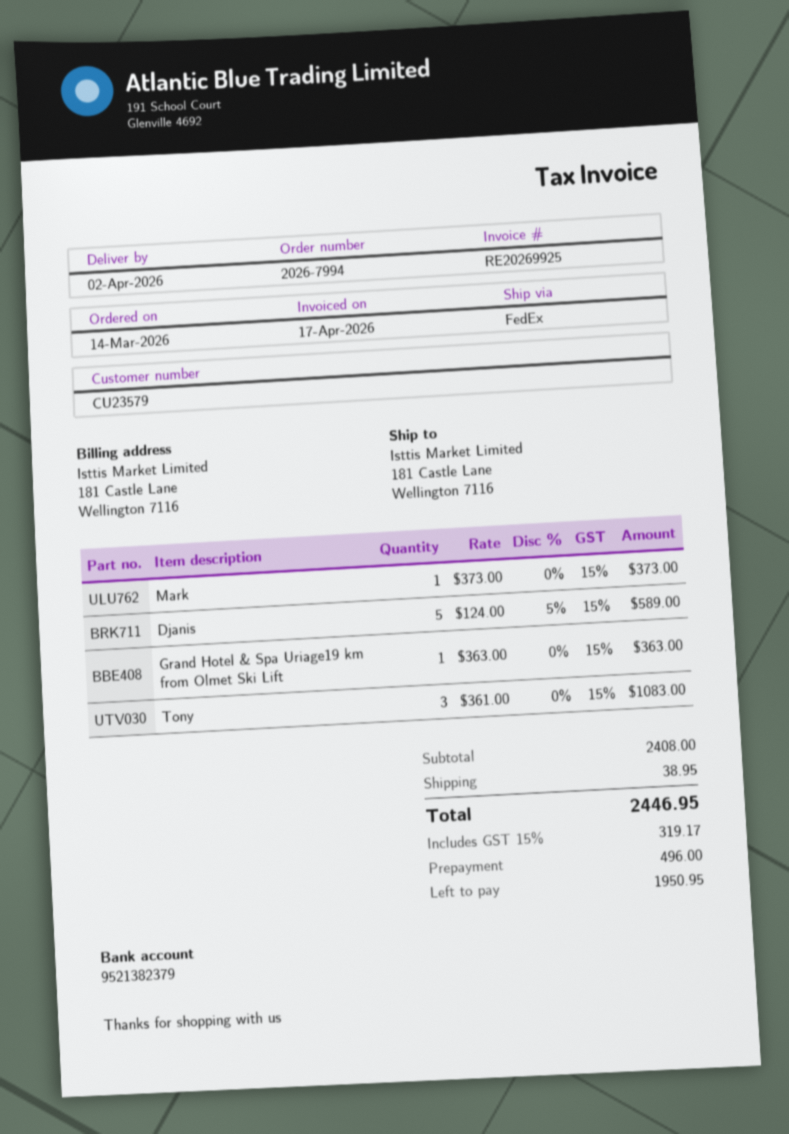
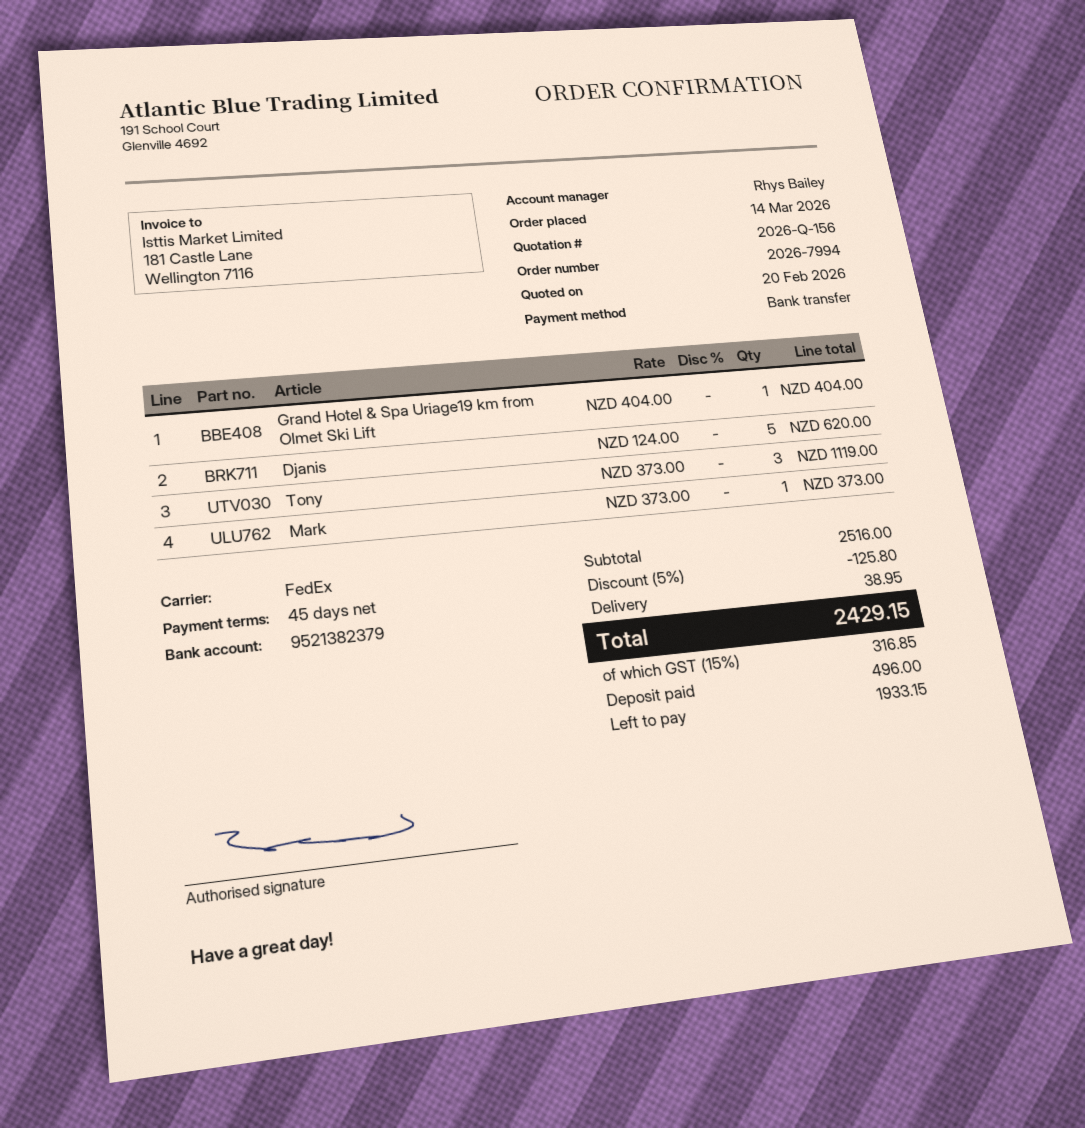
Djanis: 5 x 124.00 - 5% = 589.00 -> 5 x 124.00 = 620.00
Grand Hotel & Spa Uriage19 km from Olmet Ski Lift: 1 x 363.00 = 363.00 -> 1 x 404.00 = 404.00
Tony: 3 x 361.00 = 1083.00 -> 3 x 373.00 = 1119.00
subtotal: 2408.00 -> 2516.00
discount: none -> 5% = 125.80
tax: 15% = 319.17 -> 15% = 316.85
total: 2446.95 -> 2429.15
balance: 1950.95 -> 1933.15

